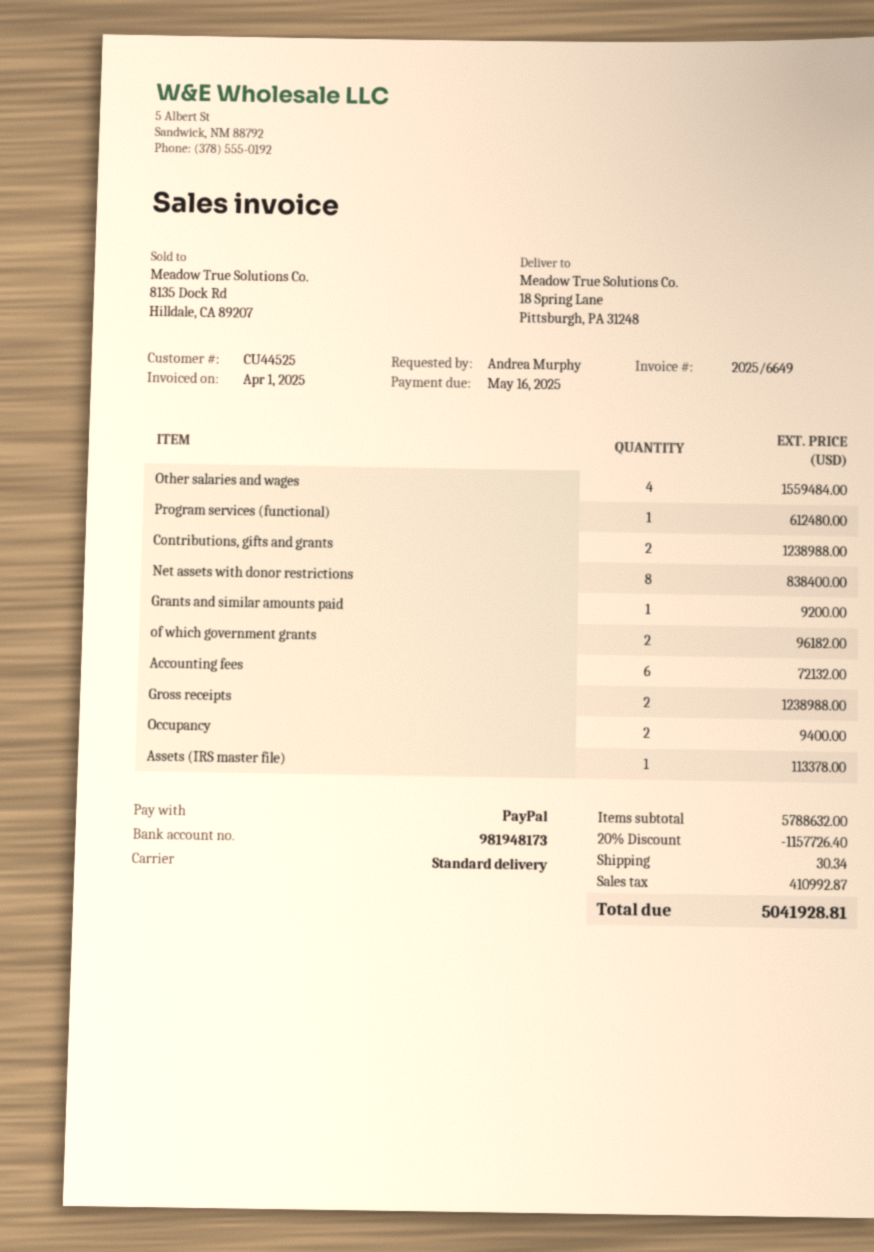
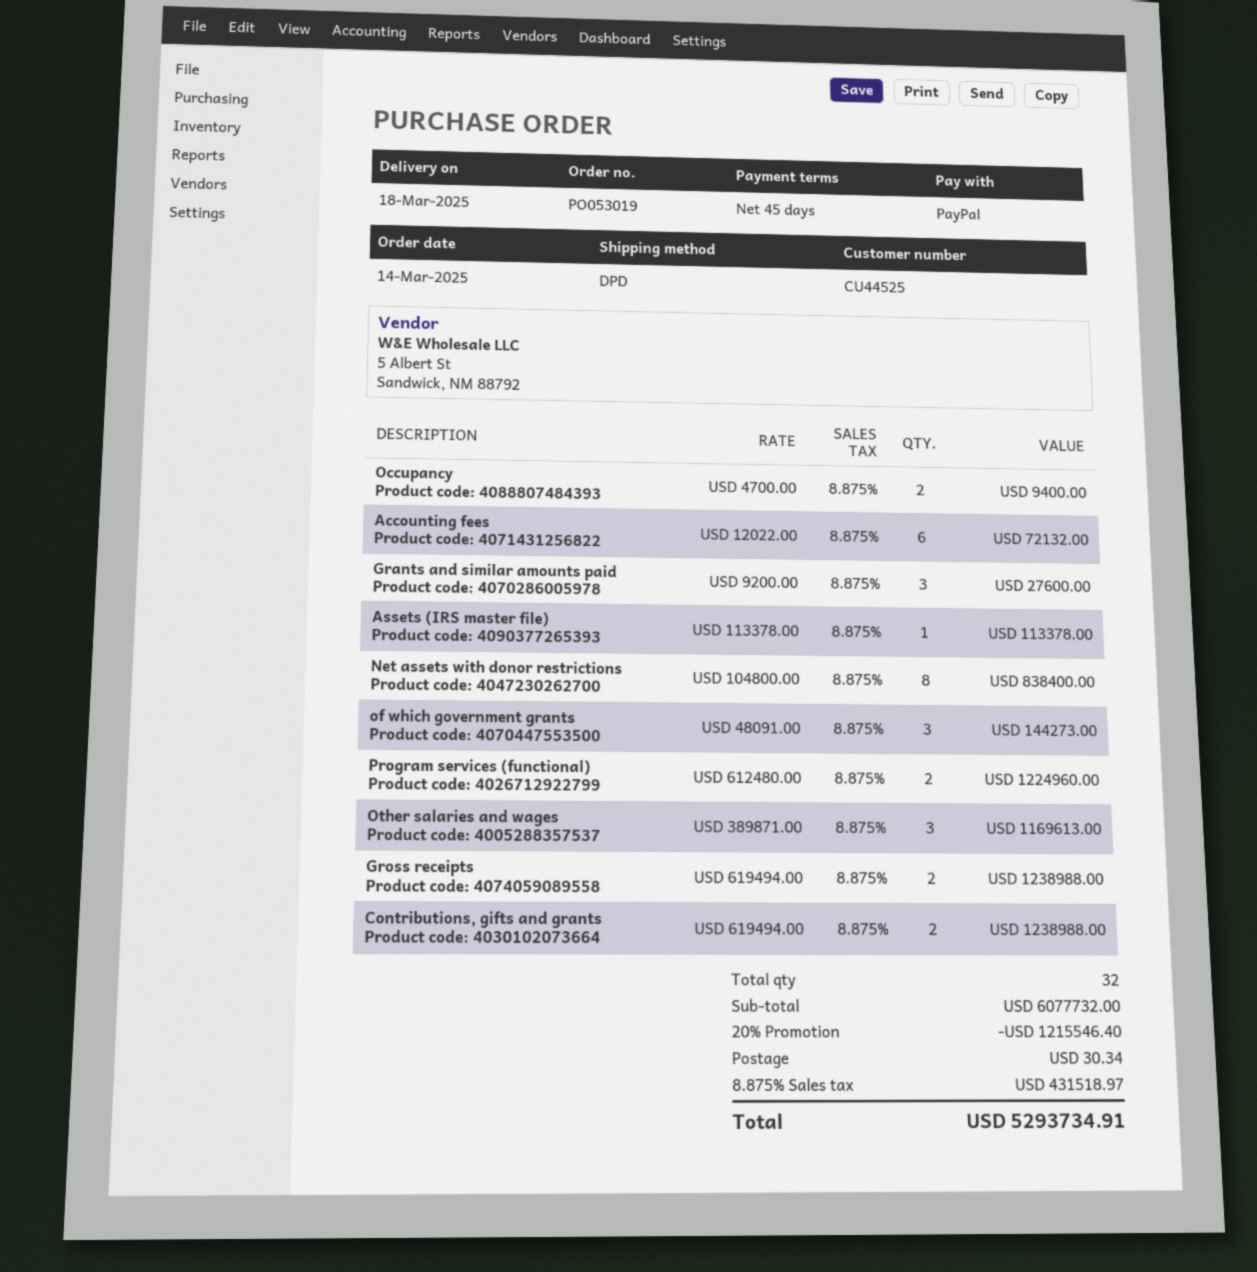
shipping method: standard -> DPD
Other salaries and wages: 4 for 1559484.00 -> 3 for 1169613.00
Program services (functional): 1 for 612480.00 -> 2 for 1224960.00
Grants and similar amounts paid: 1 for 9200.00 -> 3 for 27600.00
of which government grants: 2 for 96182.00 -> 3 for 144273.00
subtotal: 5788632.00 -> 6077732.00
discount: 20% = 1157726.40 -> 20% = 1215546.40
tax: 410992.87 -> 431518.97
total: 5041928.81 -> 5293734.91

